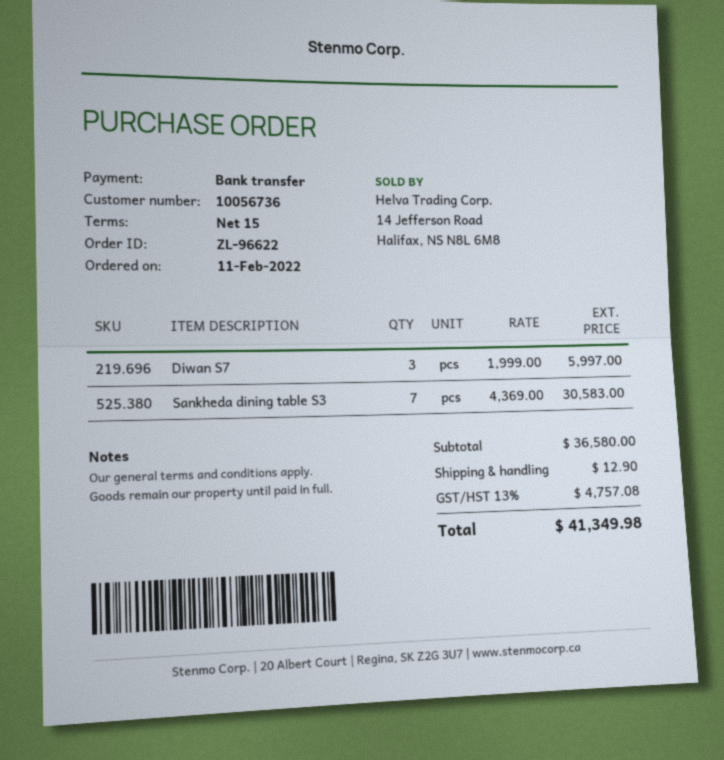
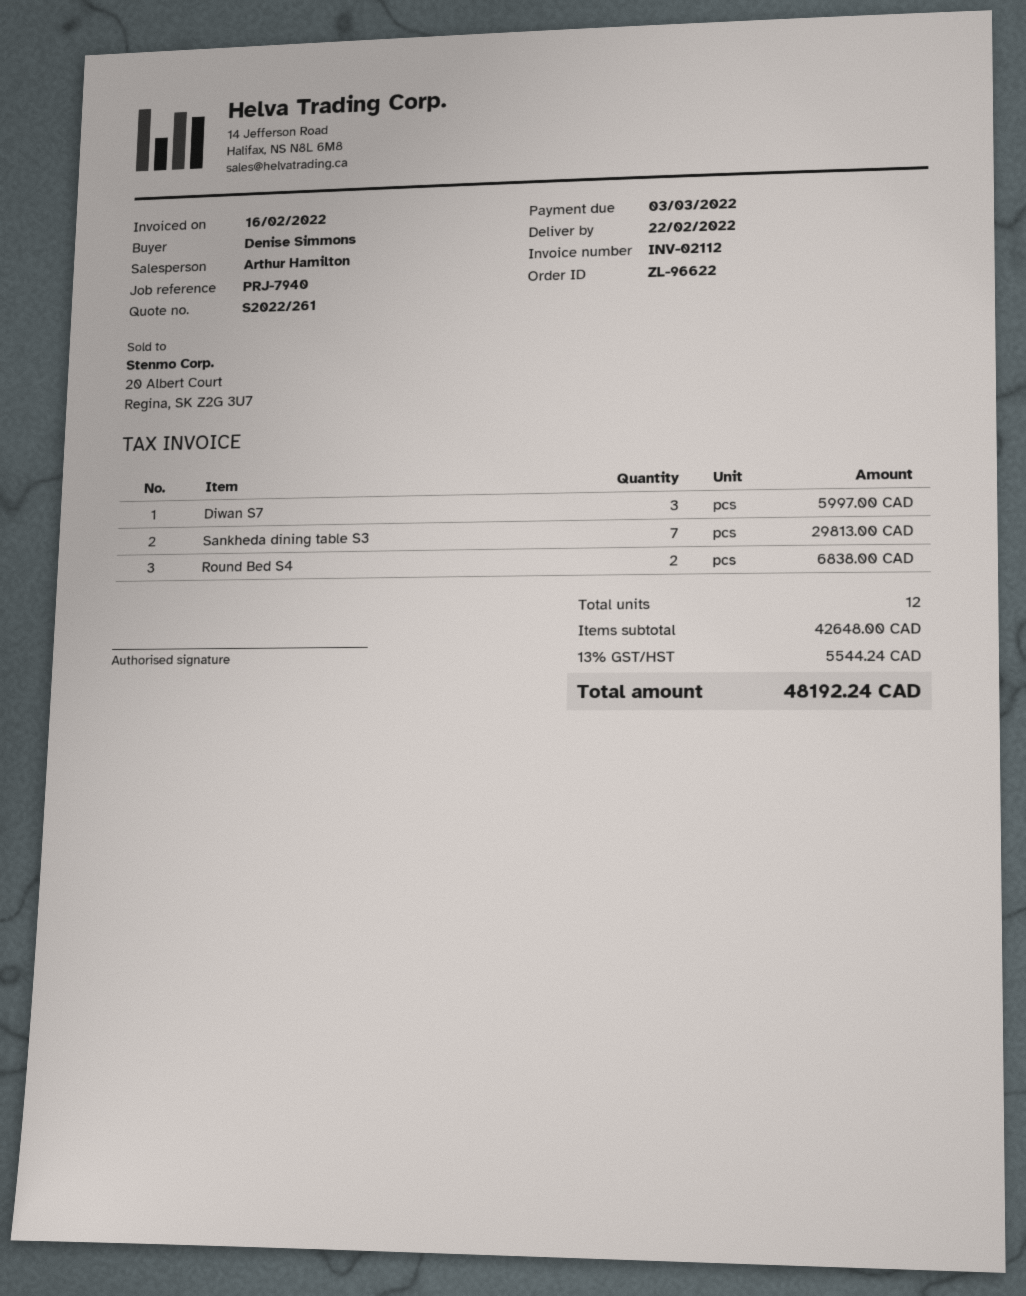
Sankheda dining table S3: 7 for 30583.00 -> 7 for 29813.00
Round Bed S4: none -> 2 for 6838.00
subtotal: 36580.00 -> 42648.00
shipping: 12.90 -> none
tax: 13% = 4757.08 -> 13% = 5544.24
total: 41349.98 -> 48192.24

